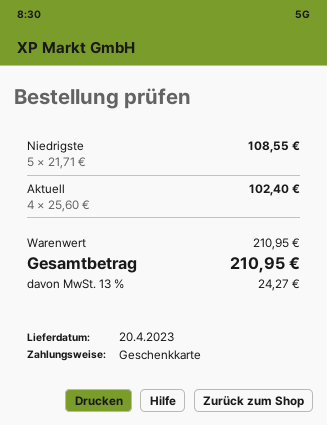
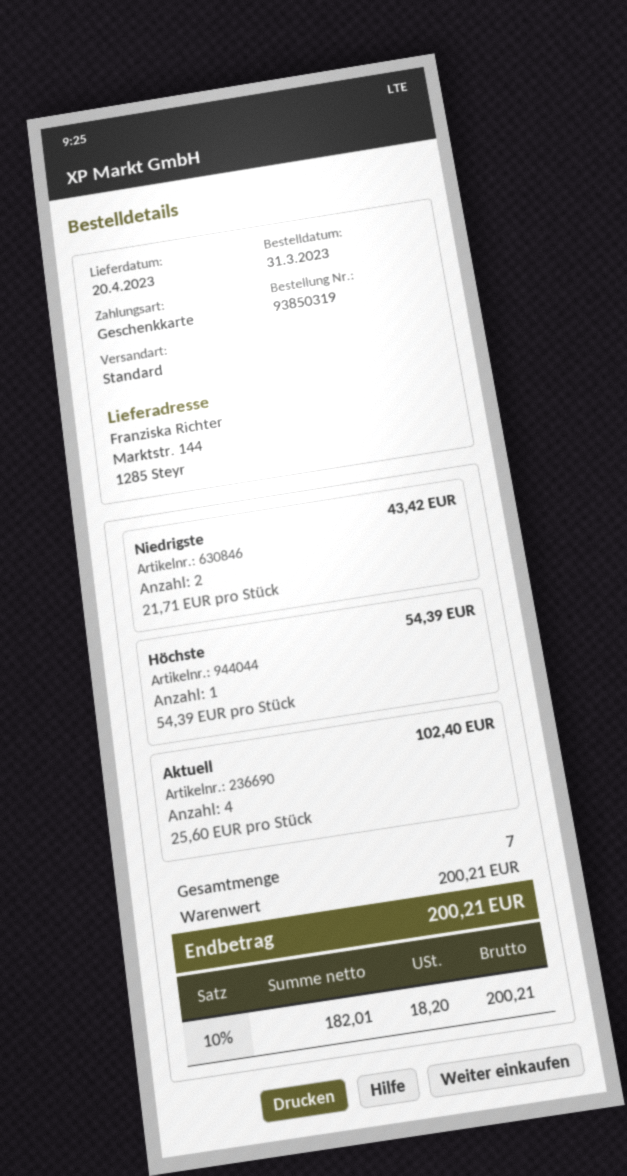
Niedrigste: 5 x 21.71 = 108.55 -> 2 x 21.71 = 43.42
Höchste: none -> 1 x 54.39 = 54.39
subtotal: 210.95 -> 200.21
tax: 13% = 24.27 -> 10% = 18.20
total: 210.95 -> 200.21

